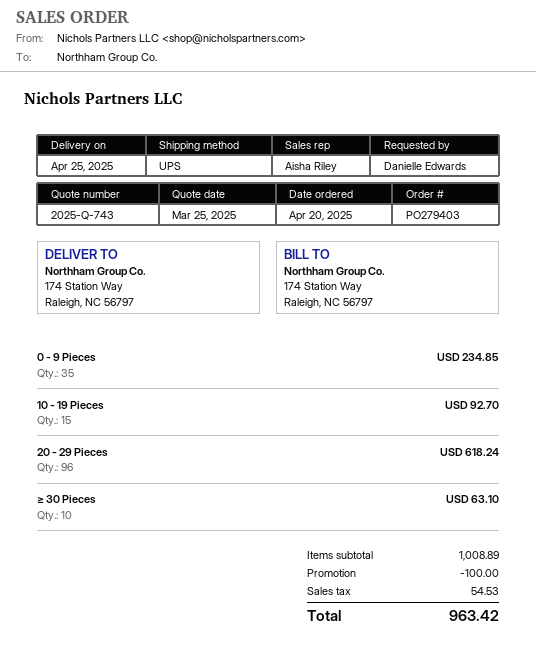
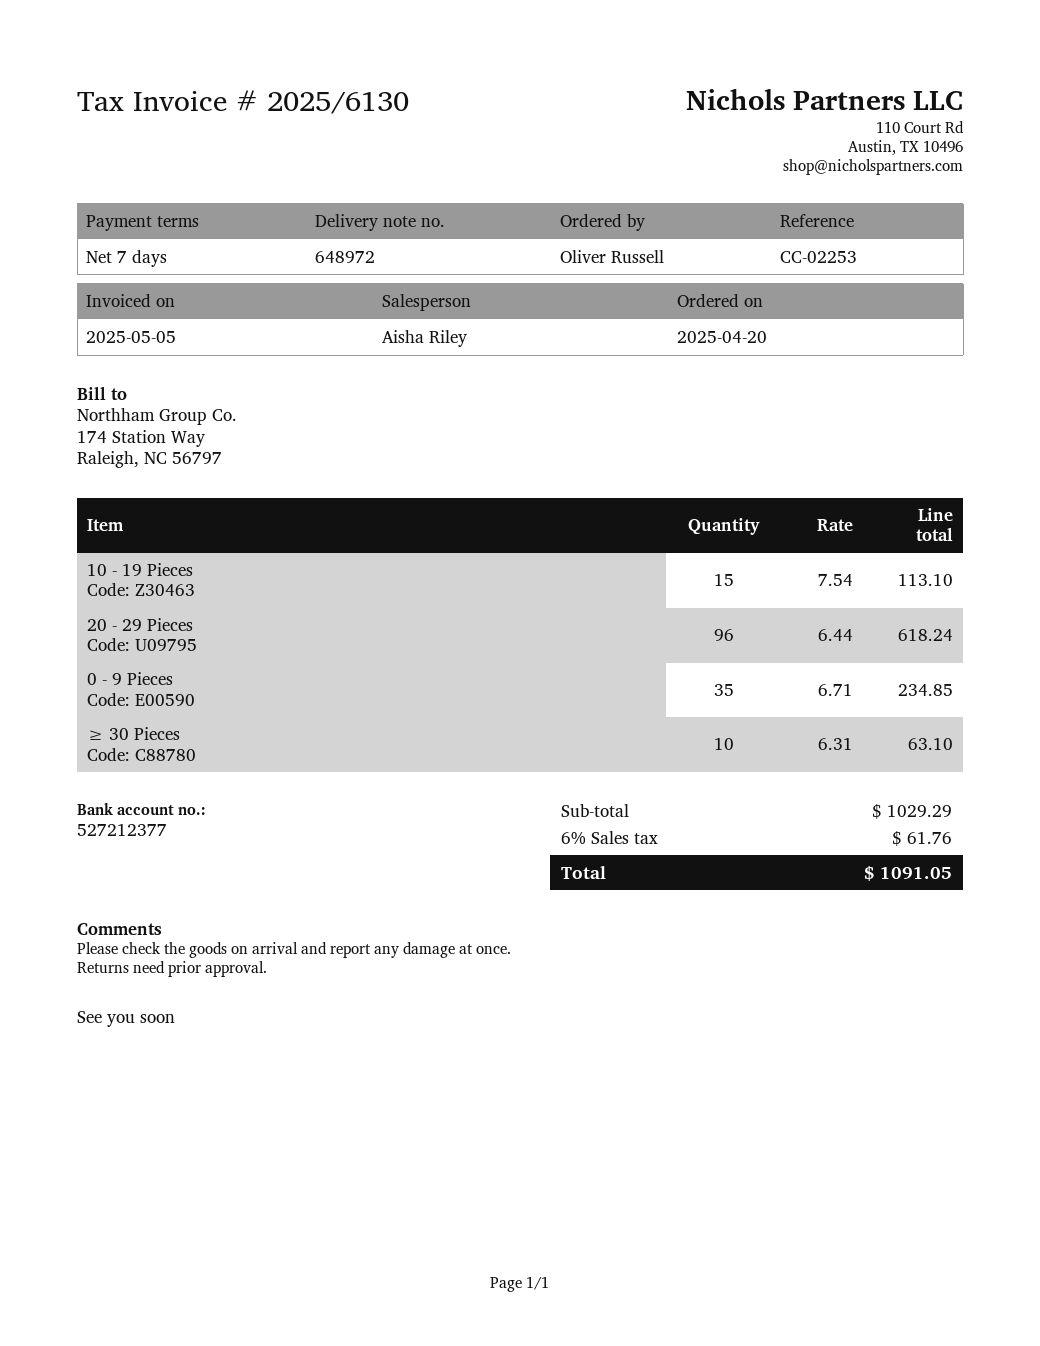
ordered by: Danielle Edwards -> Oliver Russell
10 - 19 Pieces: 15 for 92.70 -> 15 for 113.10
subtotal: 1008.89 -> 1029.29
discount: 100.00 -> none
tax: 54.53 -> 61.76
total: 963.42 -> 1091.05

